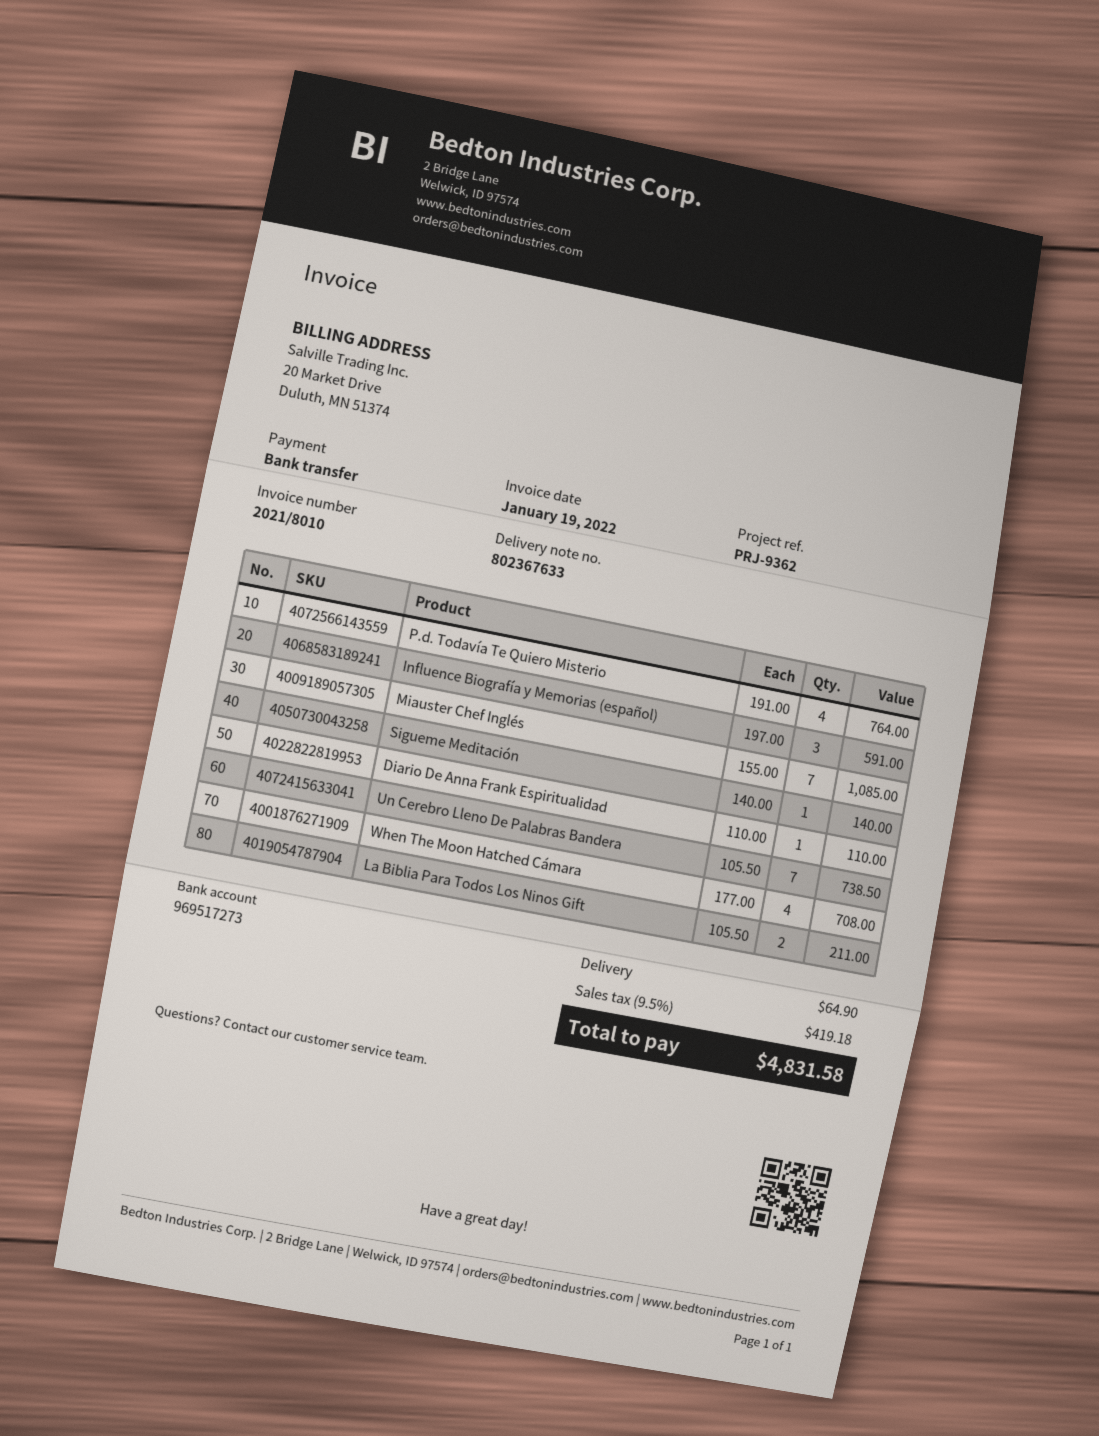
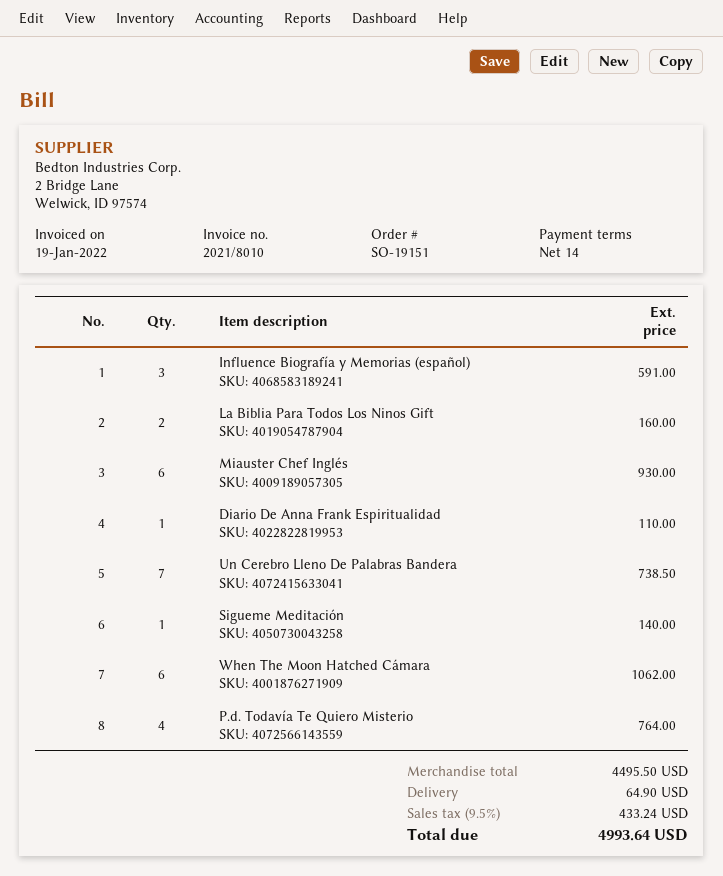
Miauster Chef Inglés: 7 for 1085.00 -> 6 for 930.00
When The Moon Hatched Cámara: 4 for 708.00 -> 6 for 1062.00
La Biblia Para Todos Los Ninos Gift: 2 for 211.00 -> 2 for 160.00
tax: 9.5% = 419.18 -> 9.5% = 433.24
total: 4831.58 -> 4993.64

